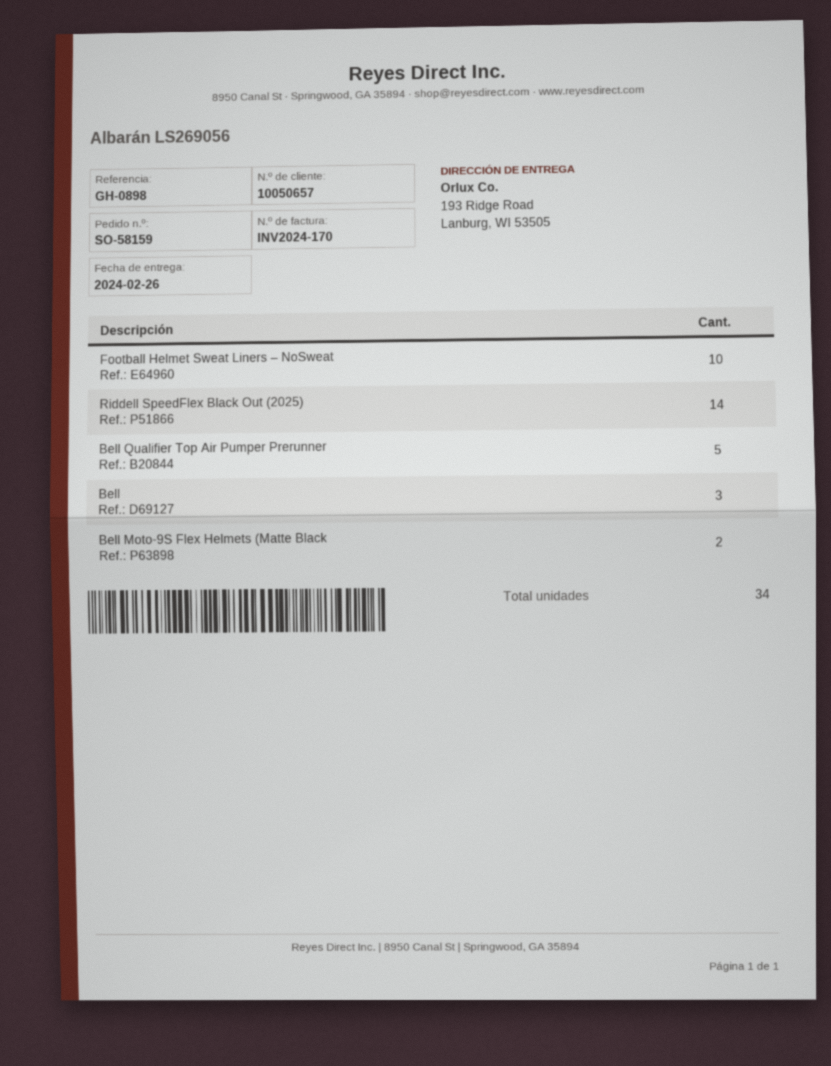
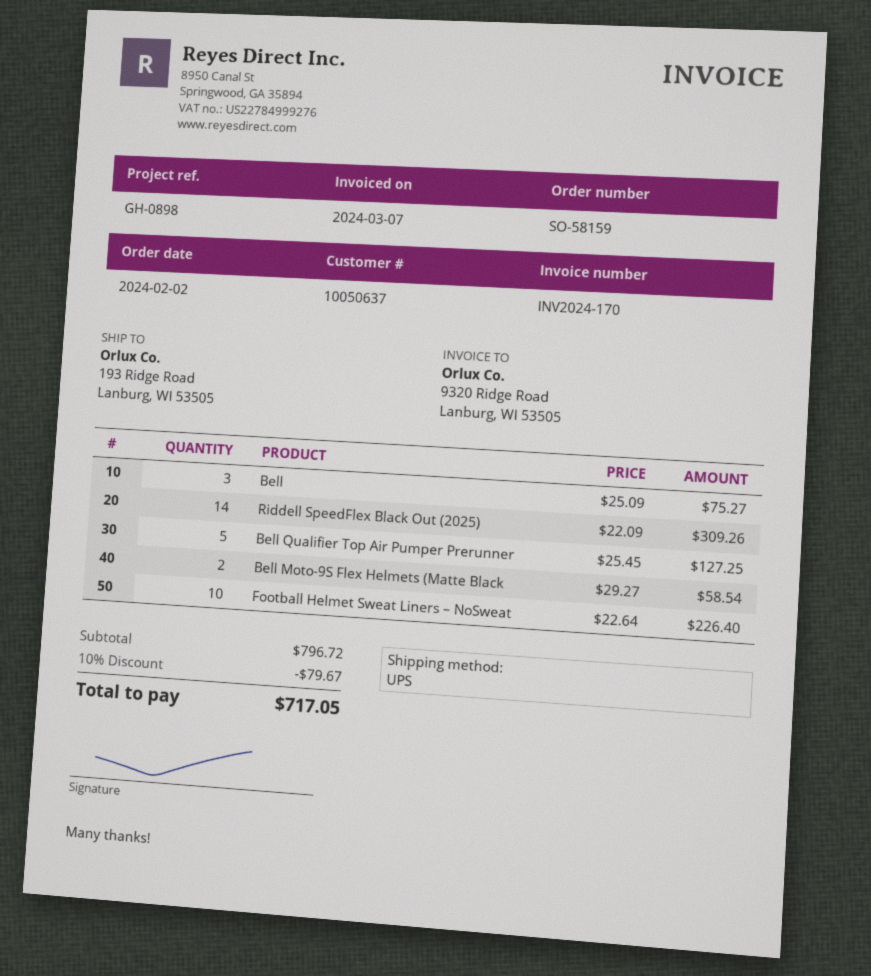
customer number: 10050657 -> 10050637

